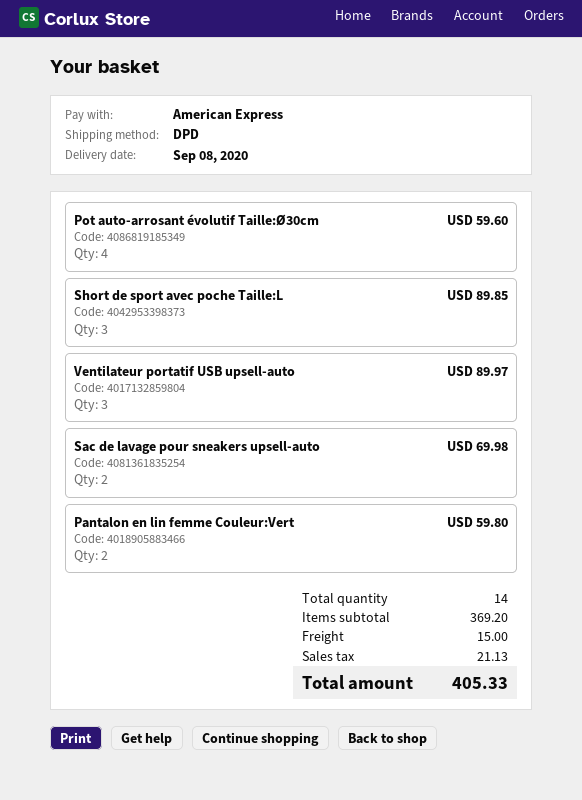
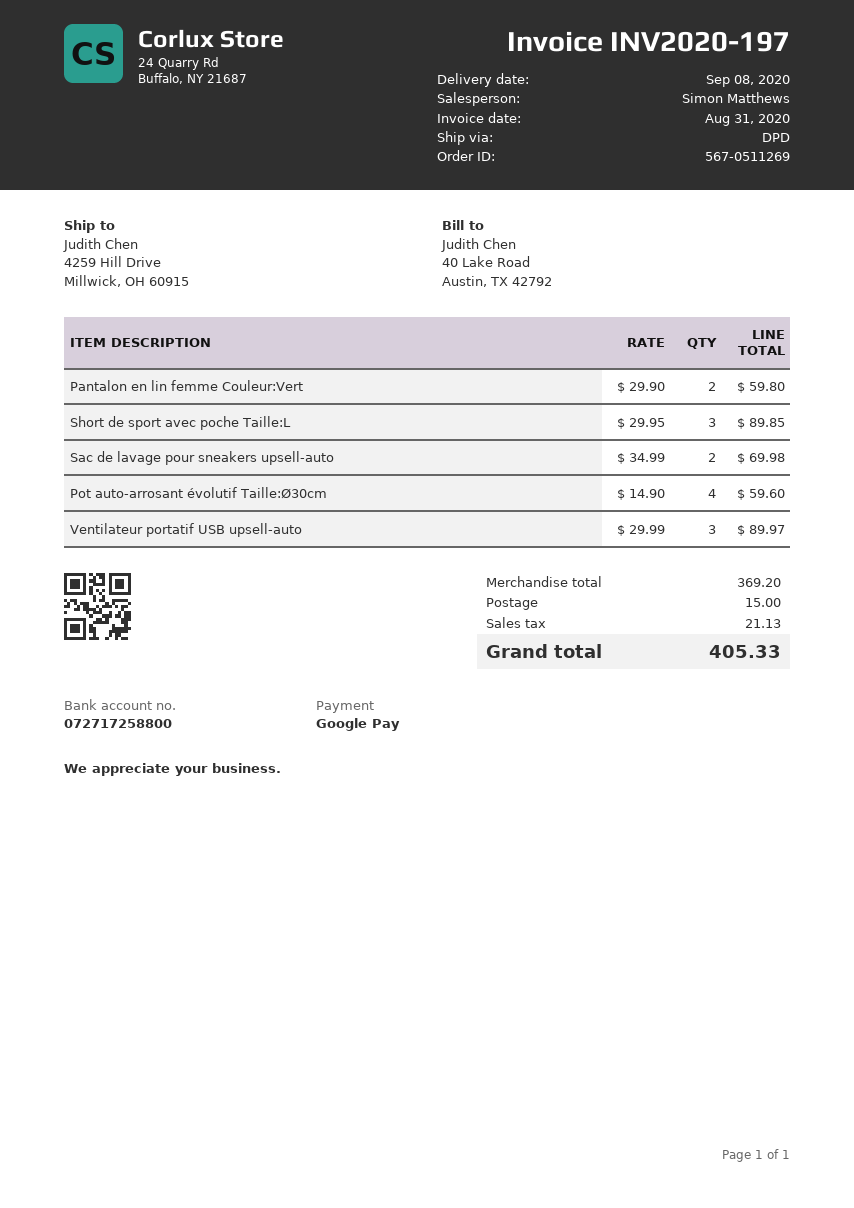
payment method: American Express -> Google Pay

